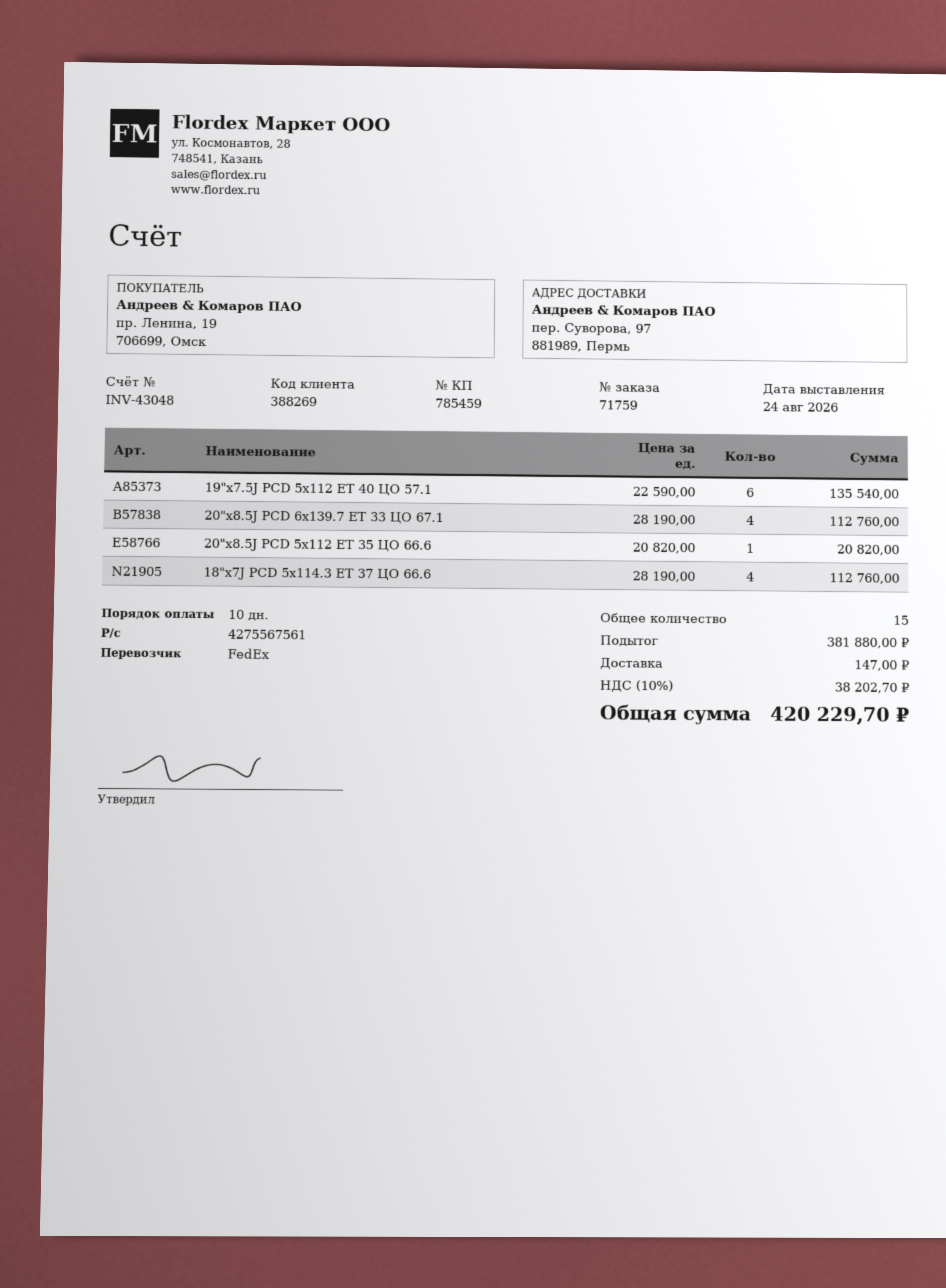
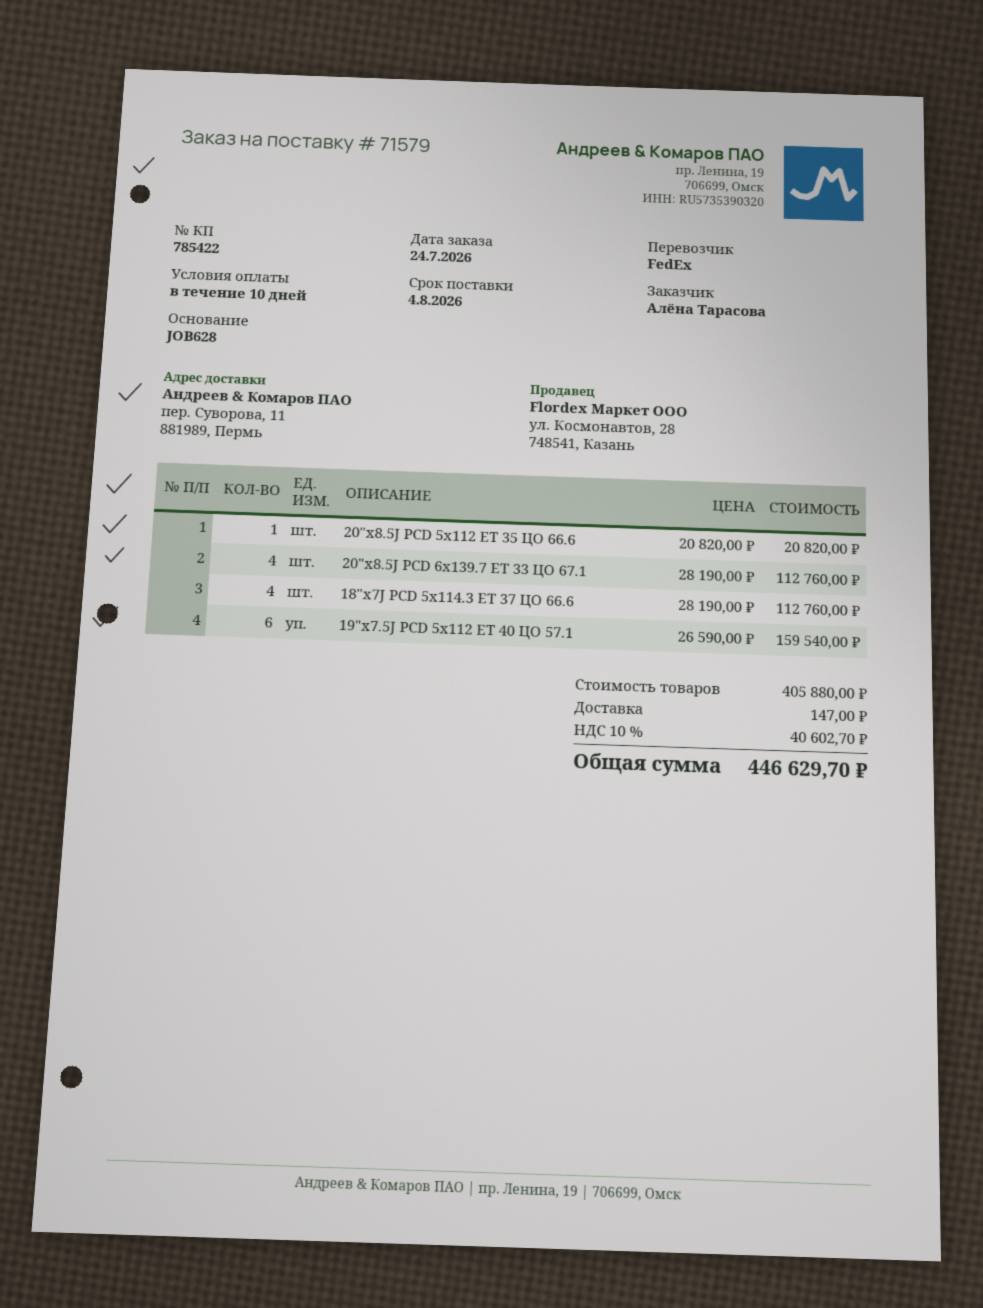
quote number: 785459 -> 785422
order number: 71759 -> 71579
ship to: пер. Суворова, 97, 881989, Пермь -> пер. Суворова, 11, 881989, Пермь
19"x7.5J PCD 5x112 ЕТ 40 ЦО 57.1: 6 x 22590.00 = 135540.00 -> 6 x 26590.00 = 159540.00
subtotal: 381880.00 -> 405880.00
tax: 10% = 38202.70 -> 10% = 40602.70
total: 420229.70 -> 446629.70

